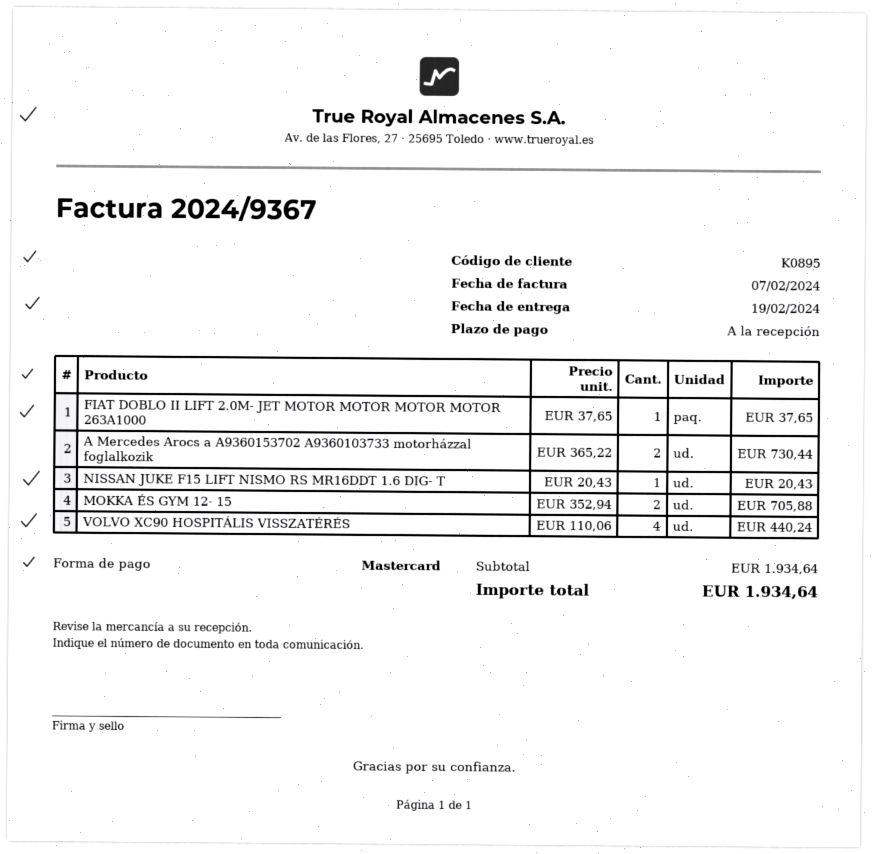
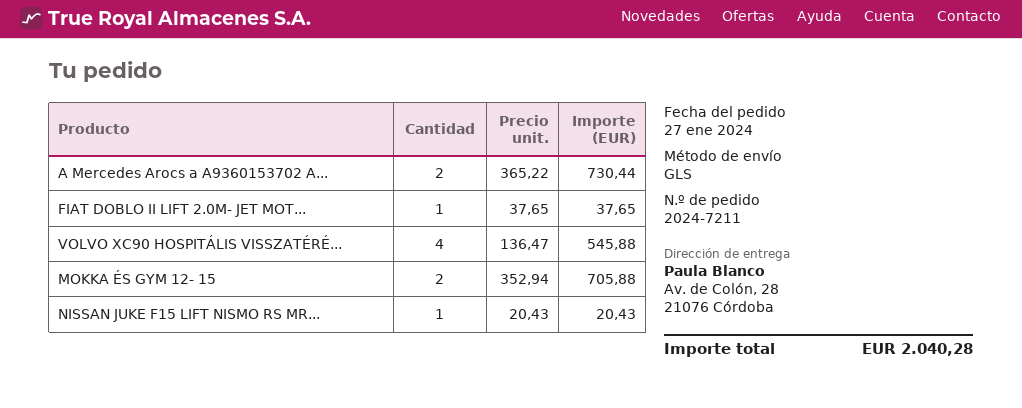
VOLVO XC90 HOSPITÁLIS VISSZATÉRÉS: 4 x 110.06 = 440.24 -> 4 x 136.47 = 545.88
total: 1934.64 -> 2040.28

